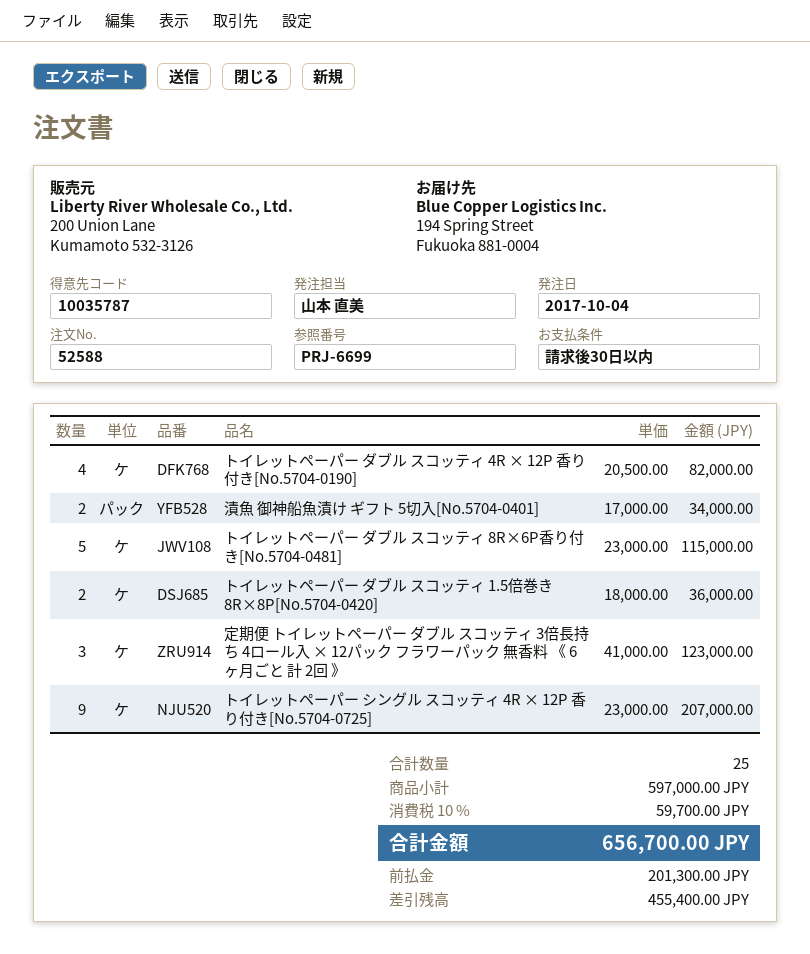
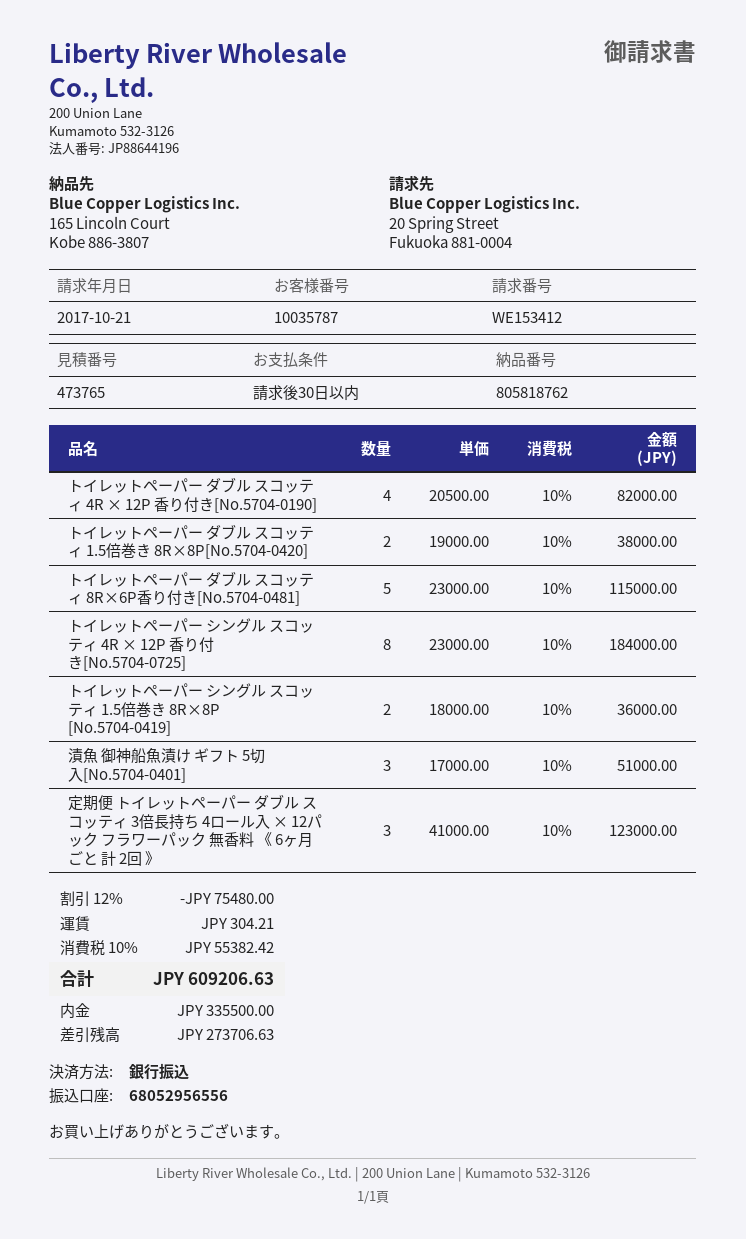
ship to: 194 Spring Street, Fukuoka 881-0004 -> 165 Lincoln Court, Kobe 886-3807
漬魚 御神船魚漬け ギフト 5切入[No.5704-0401]: 2 x 17000.00 = 34000.00 -> 3 x 17000.00 = 51000.00
トイレットペーパー ダブル スコッティ 1.5倍巻き 8R×8P[No.5704-0420]: 2 x 18000.00 = 36000.00 -> 2 x 19000.00 = 38000.00
トイレットペーパー シングル スコッティ 4R × 12P 香り付き[No.5704-0725]: 9 x 23000.00 = 207000.00 -> 8 x 23000.00 = 184000.00
トイレットペーパー シングル スコッティ 1.5倍巻き 8R×8P [No.5704-0419]: none -> 2 x 18000.00 = 36000.00
discount: none -> 12% = 75480.00
shipping: none -> 304.21
tax: 10% = 59700.00 -> 10% = 55382.42
total: 656700.00 -> 609206.63
deposit: 201300.00 -> 335500.00
balance: 455400.00 -> 273706.63

